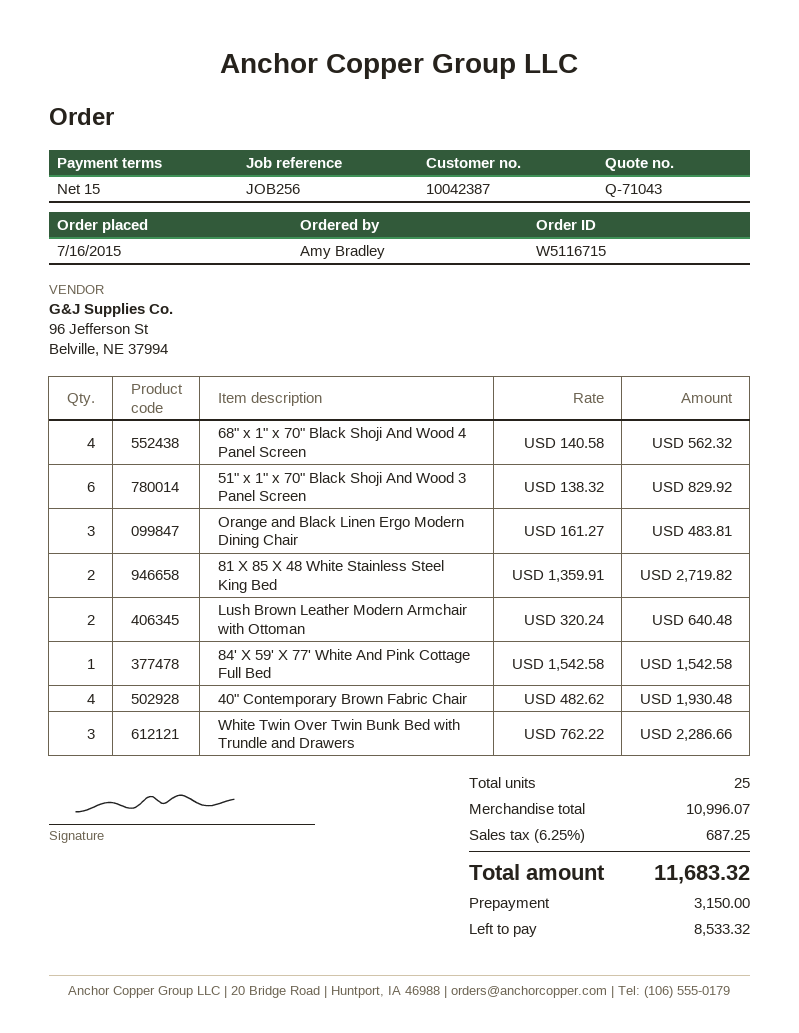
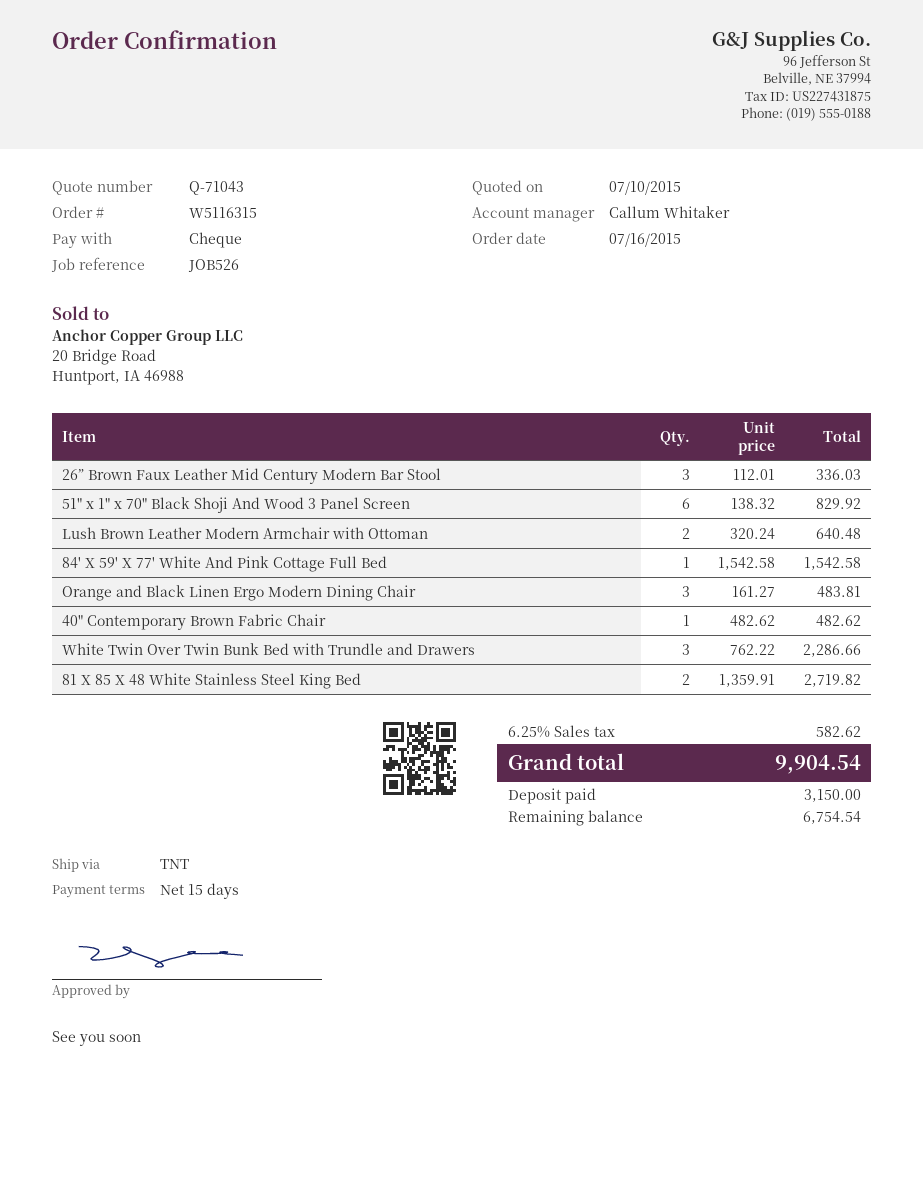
order number: W5116715 -> W5116315
reference: JOB256 -> JOB526
68" x 1" x 70" Black Shoji And Wood 4 Panel Screen: 4 x 140.58 = 562.32 -> none
40" Contemporary Brown Fabric Chair: 4 x 482.62 = 1930.48 -> 1 x 482.62 = 482.62
26” Brown Faux Leather Mid Century Modern Bar Stool: none -> 3 x 112.01 = 336.03
tax: 6.25% = 687.25 -> 6.25% = 582.62
total: 11683.32 -> 9904.54
balance: 8533.32 -> 6754.54

